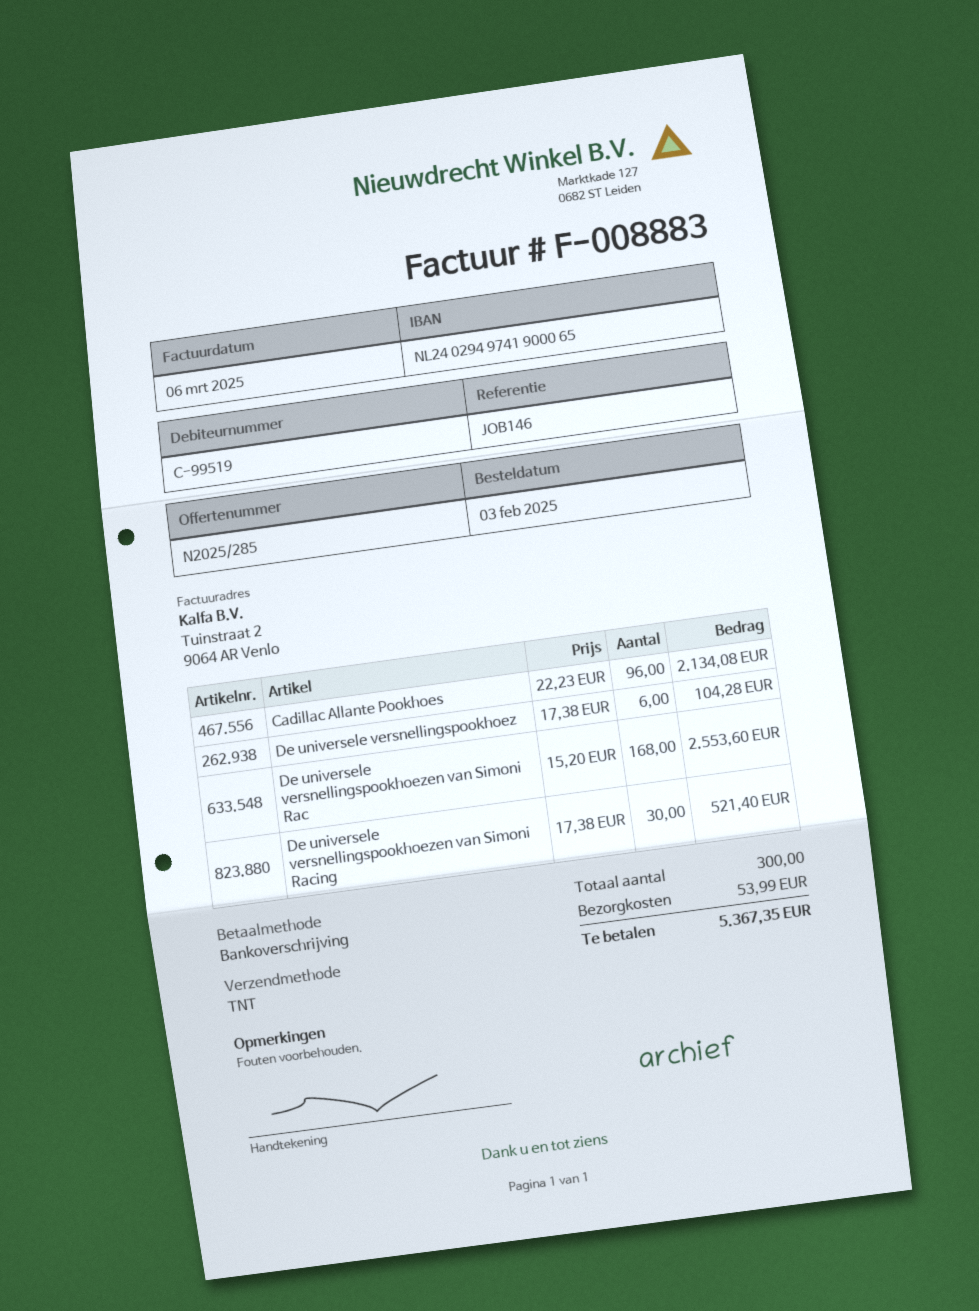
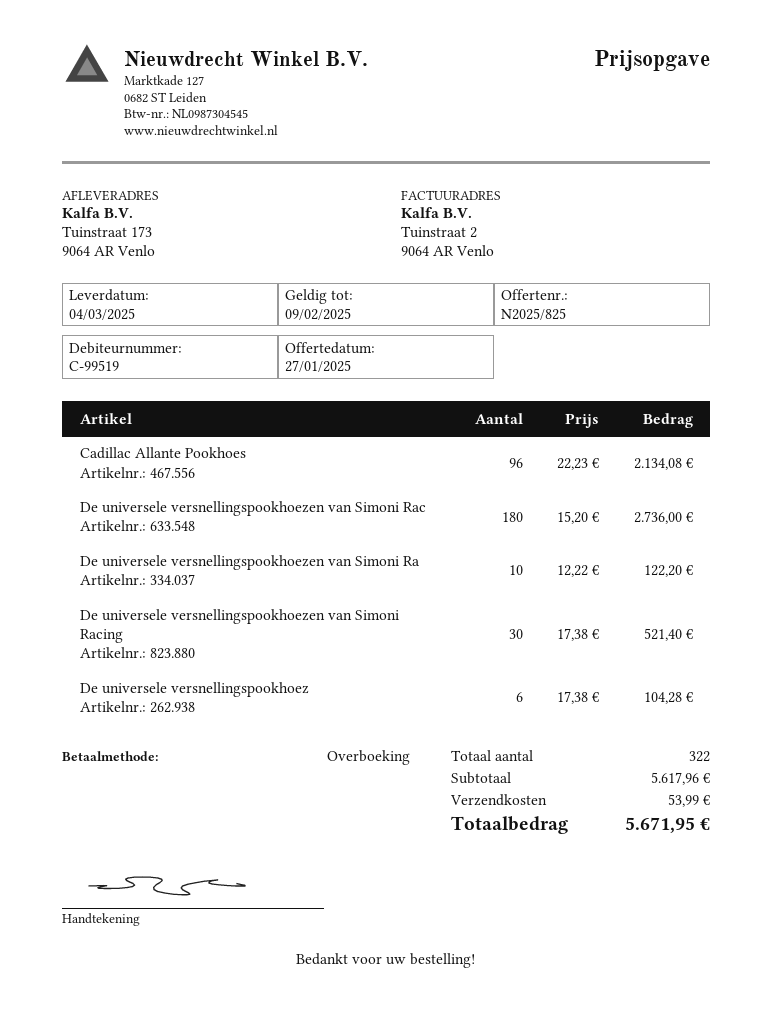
quote number: N2025/285 -> N2025/825
De universele versnellingspookhoezen van Simoni Rac: 168 x 15.20 = 2553.60 -> 180 x 15.20 = 2736.00
De universele versnellingspookhoezen van Simoni Ra: none -> 10 x 12.22 = 122.20
total quantity: 300 -> 322
total: 5367.35 -> 5671.95

